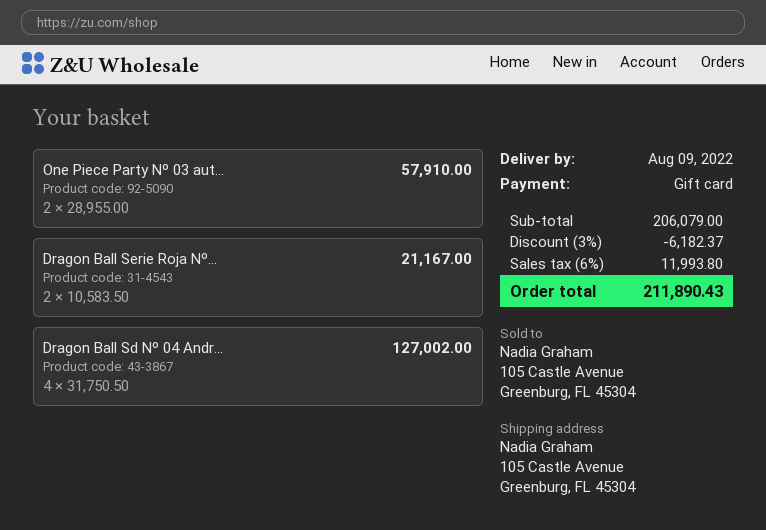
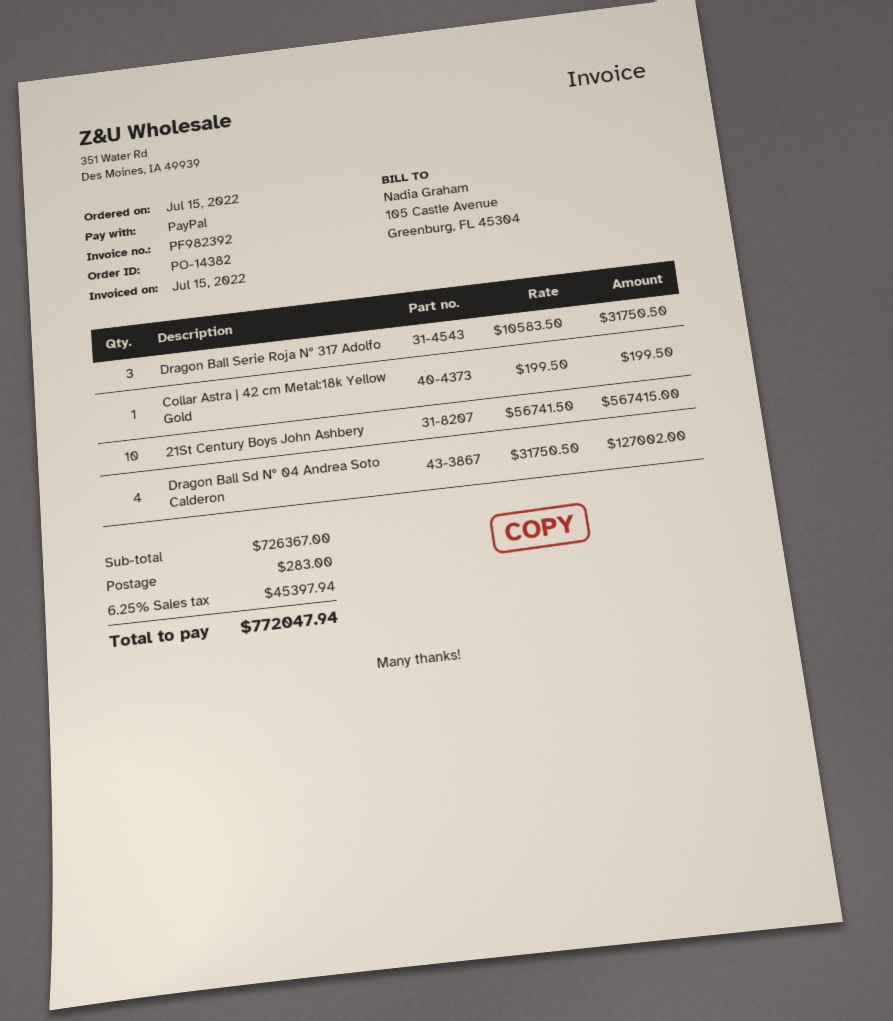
payment method: gift card -> PayPal
One Piece Party Nº 03 aut...: 2 x 28955.00 = 57910.00 -> none
Dragon Ball Serie Roja Nº...: 2 x 10583.50 = 21167.00 -> 3 x 10583.50 = 31750.50
Collar Astra | 42 cm Metal:18k Yellow Gold: none -> 1 x 199.50 = 199.50
21St Century Boys John Ashbery: none -> 10 x 56741.50 = 567415.00
subtotal: 206079.00 -> 726367.00
discount: 3% = 6182.37 -> none
shipping: none -> 283.00
tax: 6% = 11993.80 -> 6.25% = 45397.94
total: 211890.43 -> 772047.94

